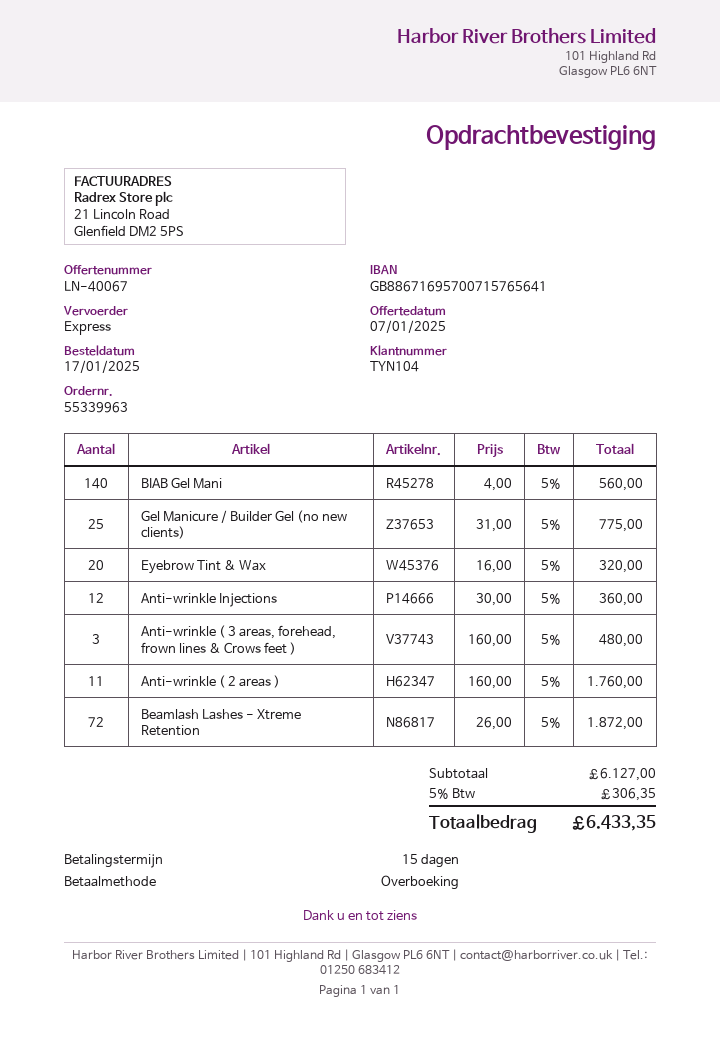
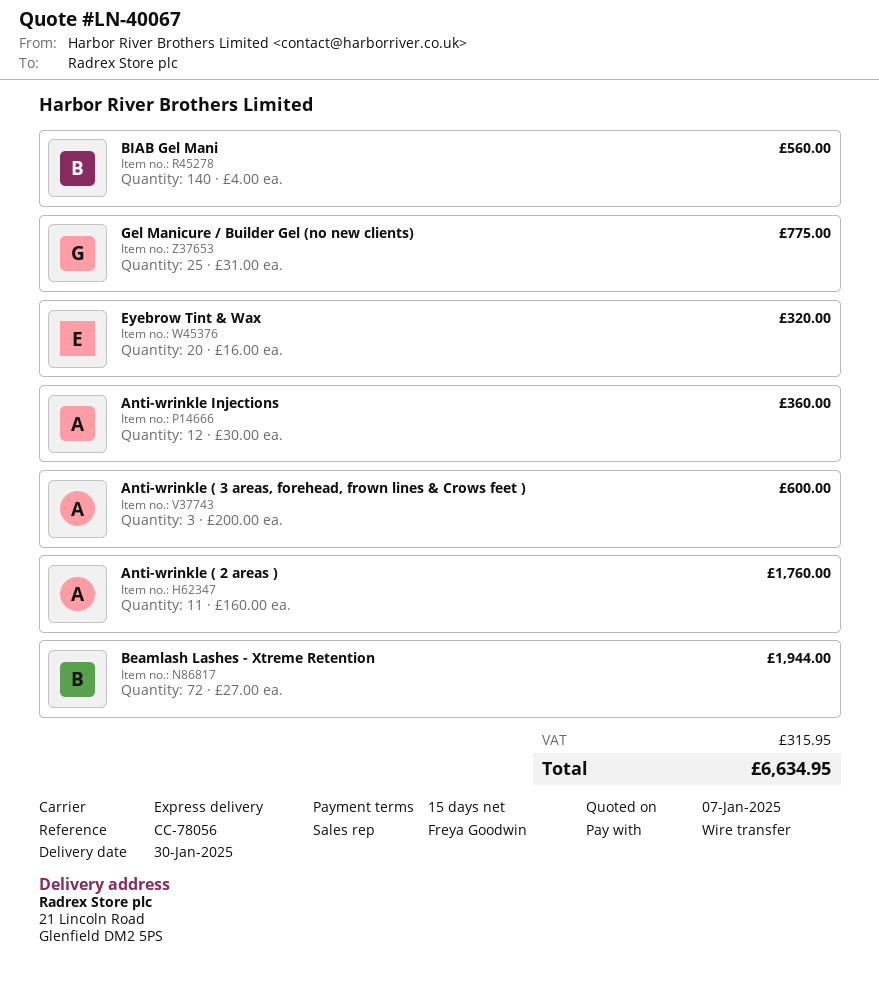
Anti-wrinkle ( 3 areas, forehead, frown lines & Crows feet ): 3 x 160.00 = 480.00 -> 3 x 200.00 = 600.00
Beamlash Lashes - Xtreme Retention: 72 x 26.00 = 1872.00 -> 72 x 27.00 = 1944.00
tax: 306.35 -> 315.95
total: 6433.35 -> 6634.95

